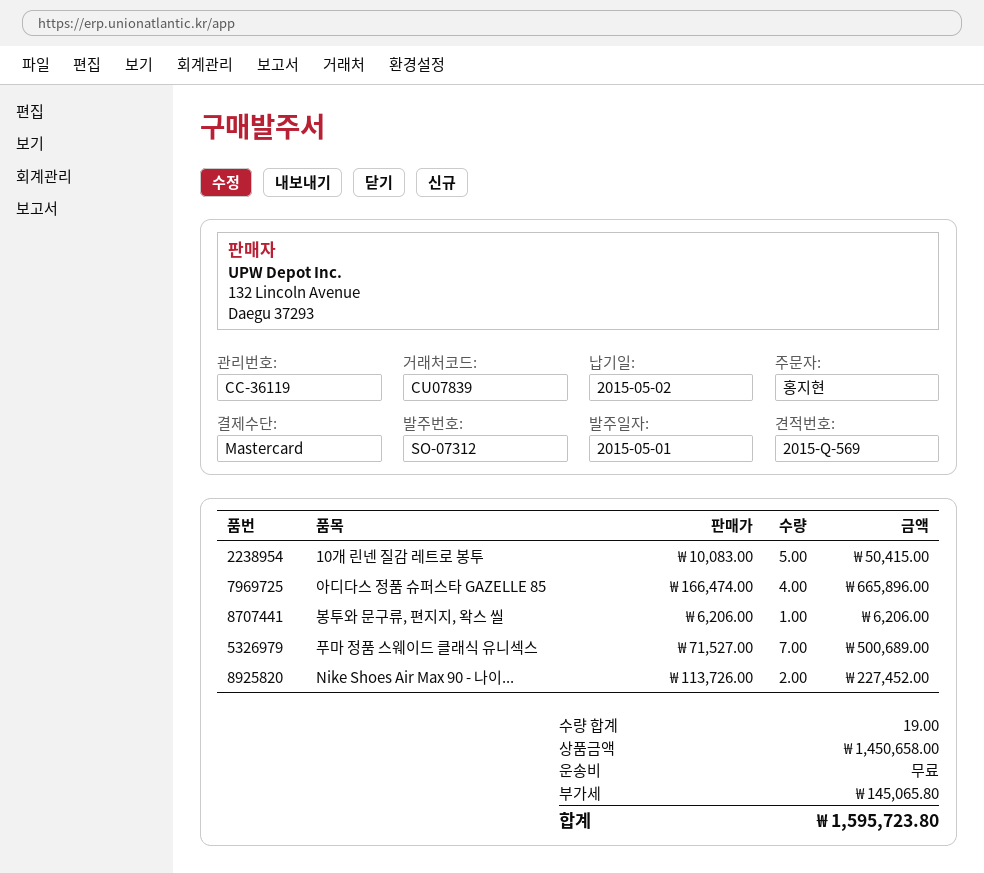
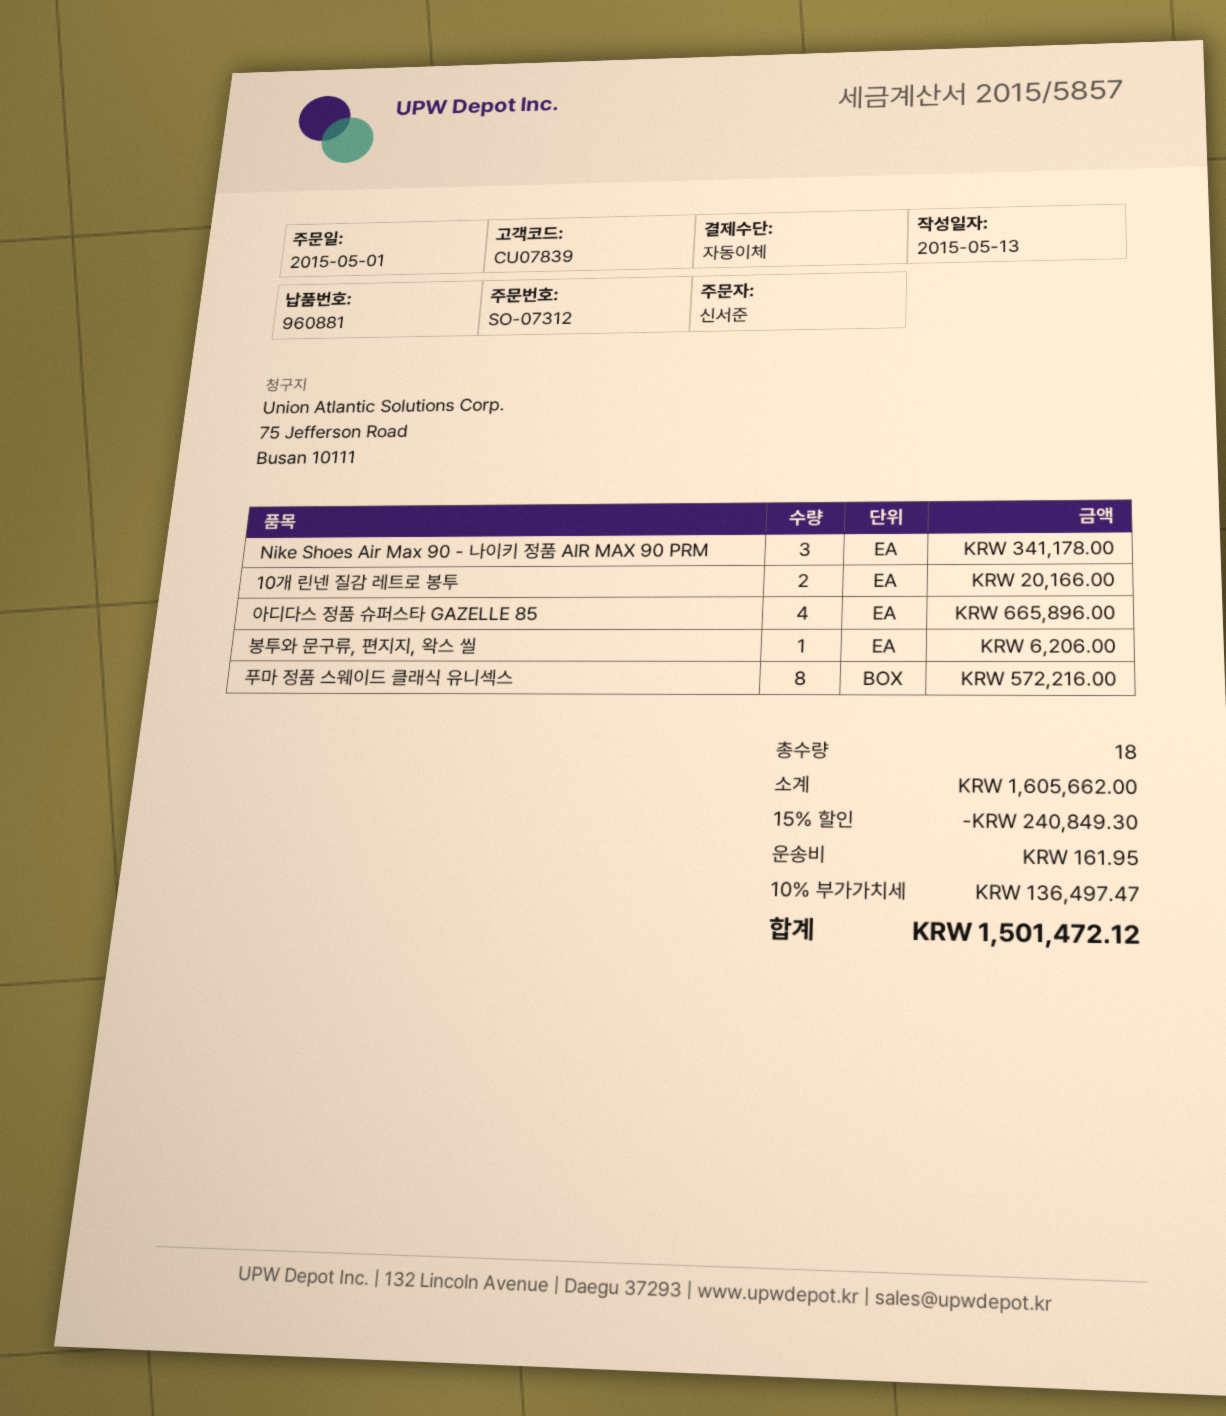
ordered by: 홍지현 -> 신서준
payment method: Mastercard -> direct debit
10개 린넨 질감 레트로 봉투: 5 for 50415.00 -> 2 for 20166.00
푸마 정품 스웨이드 클래식 유니섹스: 7 for 500689.00 -> 8 for 572216.00
Nike Shoes Air Max 90 - 나이...: 2 for 227452.00 -> 3 for 341178.00
total quantity: 19 -> 18
subtotal: 1450658.00 -> 1605662.00
discount: none -> 15% = 240849.30
shipping: 0.00 -> 161.95
tax: 145065.80 -> 136497.47
total: 1595723.80 -> 1501472.12

